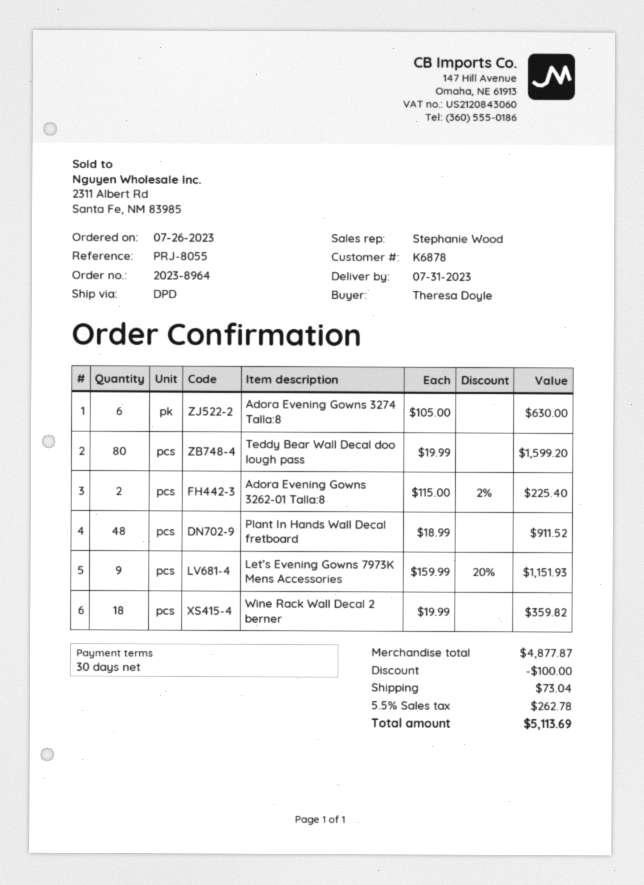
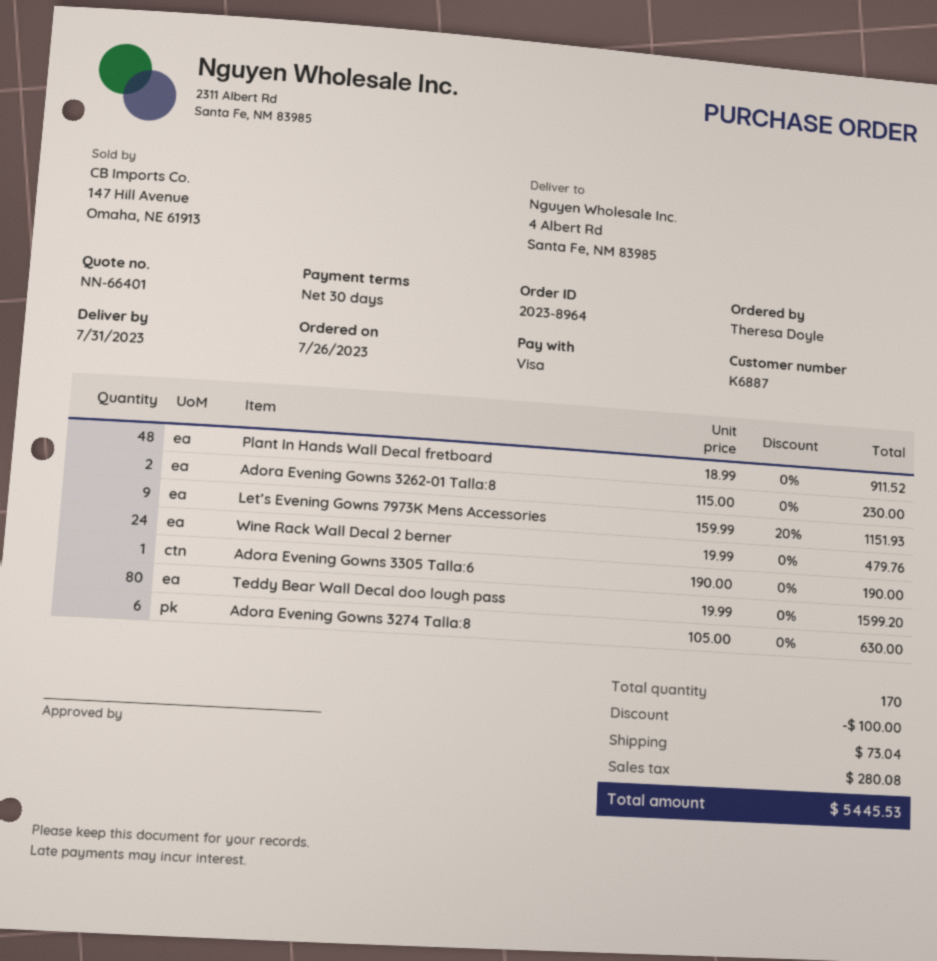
customer number: K6878 -> K6887
Adora Evening Gowns 3262-01 Talla:8: 2 x 115.00 - 2% = 225.40 -> 2 x 115.00 = 230.00
Wine Rack Wall Decal 2 berner: 18 x 19.99 = 359.82 -> 24 x 19.99 = 479.76
Adora Evening Gowns 3305 Talla:6: none -> 1 x 190.00 = 190.00
tax: 262.78 -> 280.08
total: 5113.69 -> 5445.53

